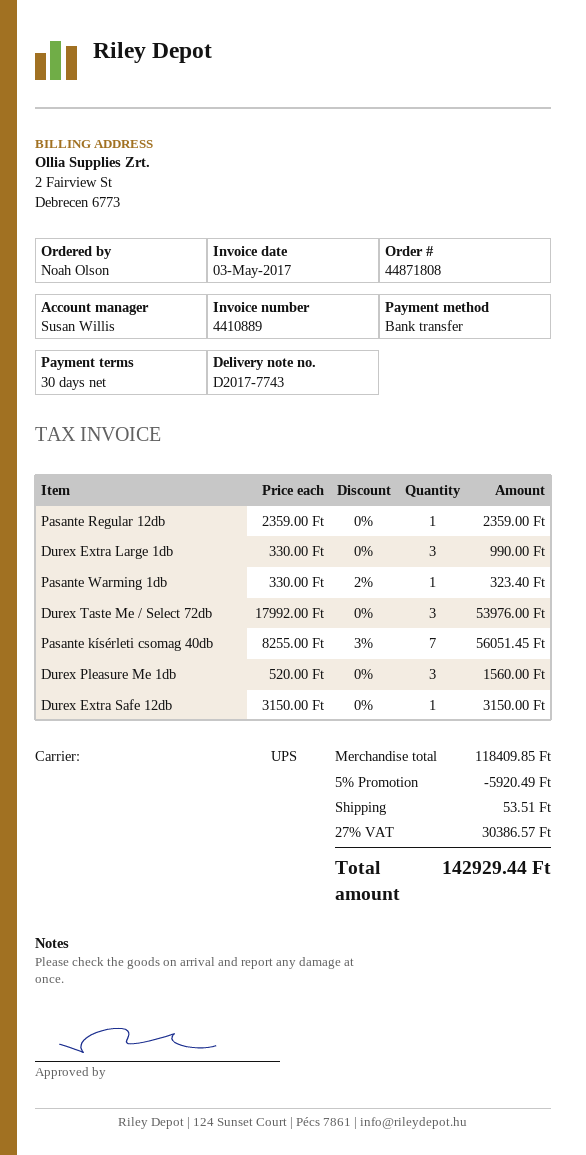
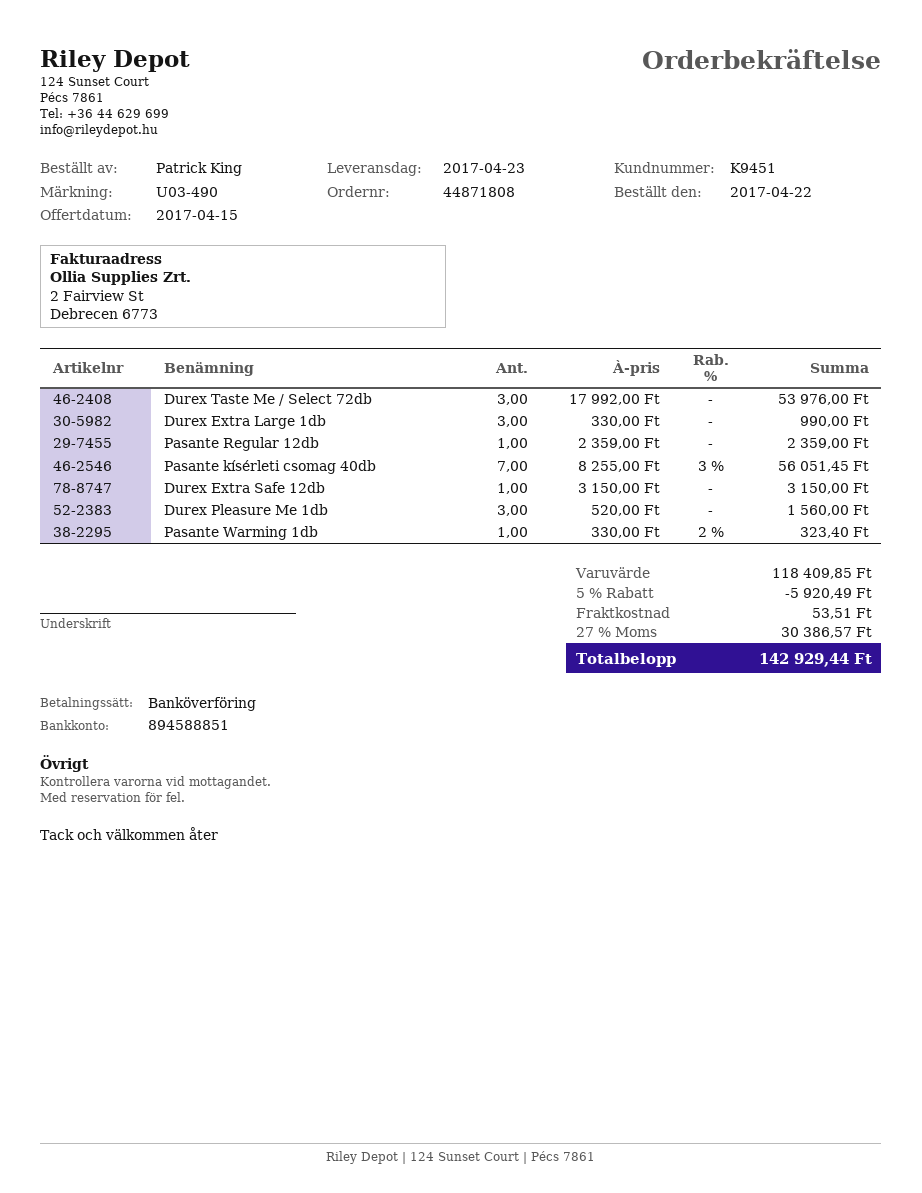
ordered by: Noah Olson -> Patrick King

